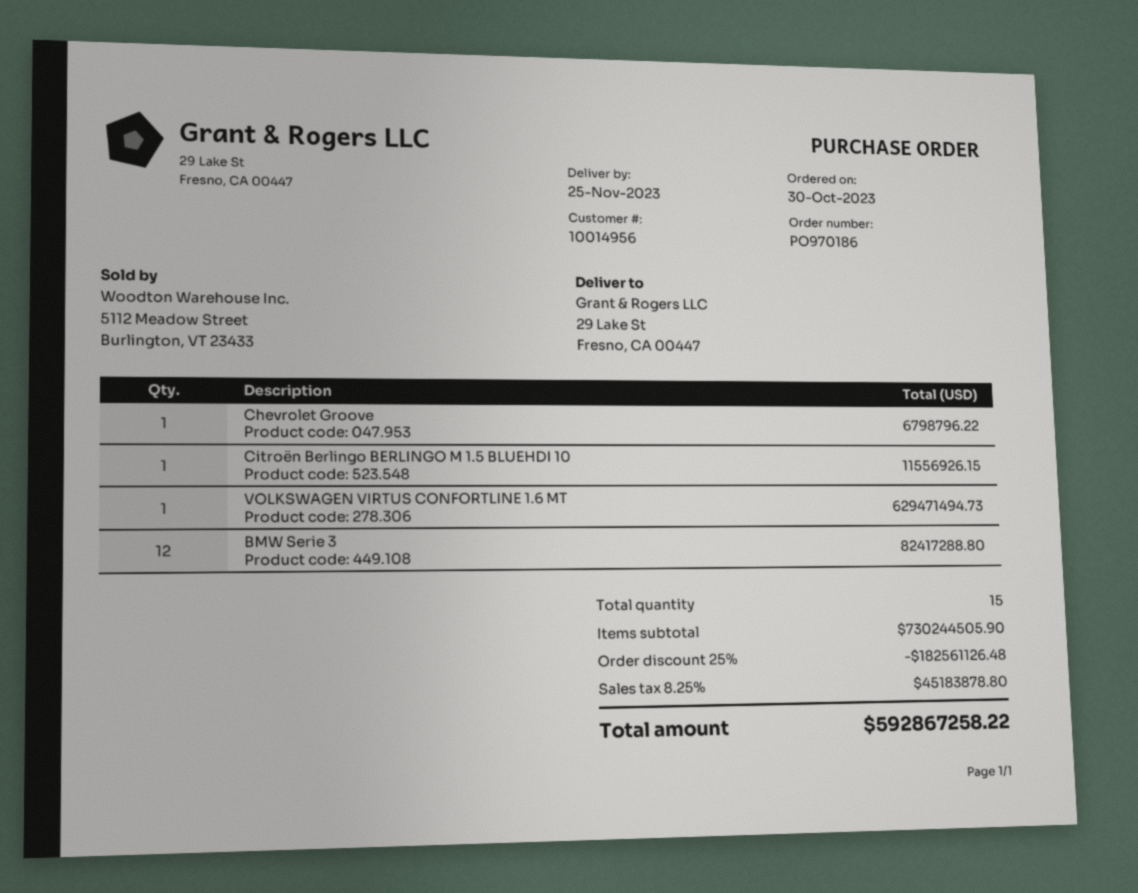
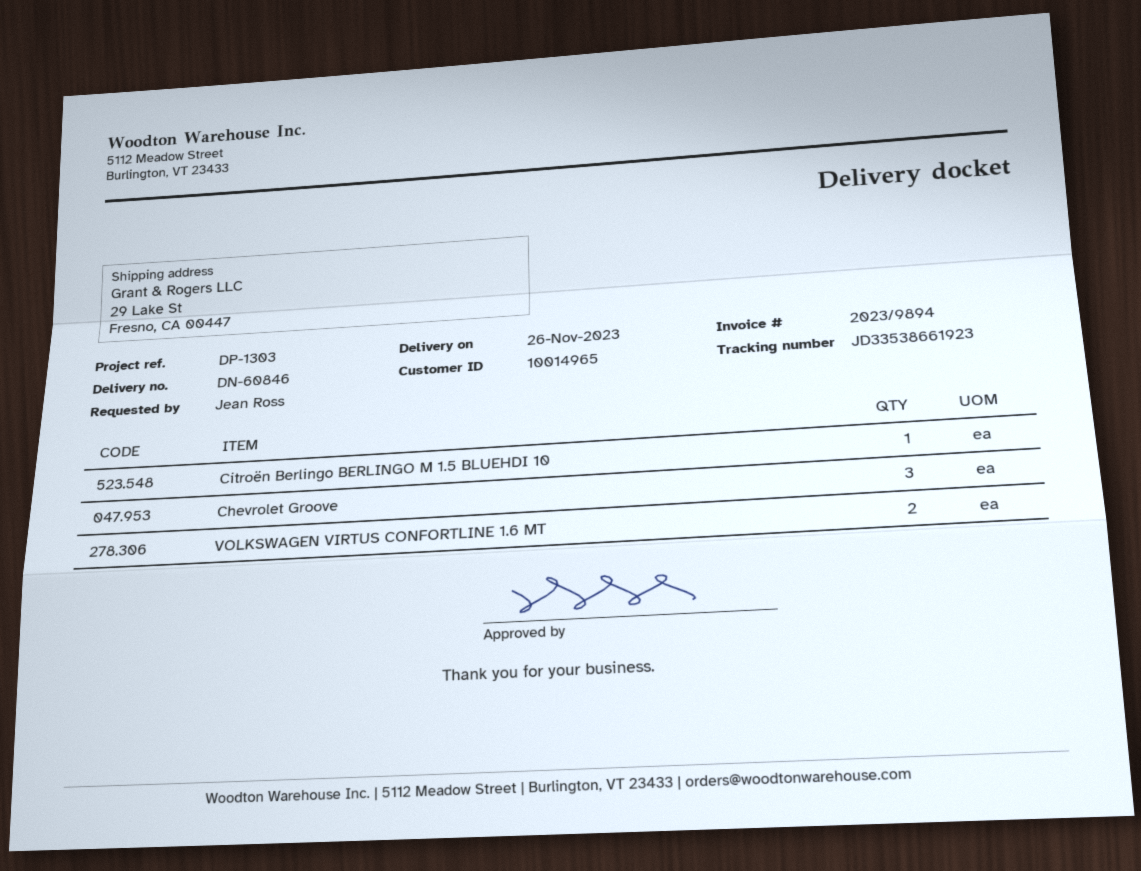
delivery date: 2023-11-25 -> 2023-11-26
customer number: 10014956 -> 10014965
Chevrolet Groove: 1 -> 3
VOLKSWAGEN VIRTUS CONFORTLINE 1.6 MT: 1 -> 2
BMW Serie 3: 12 -> none

